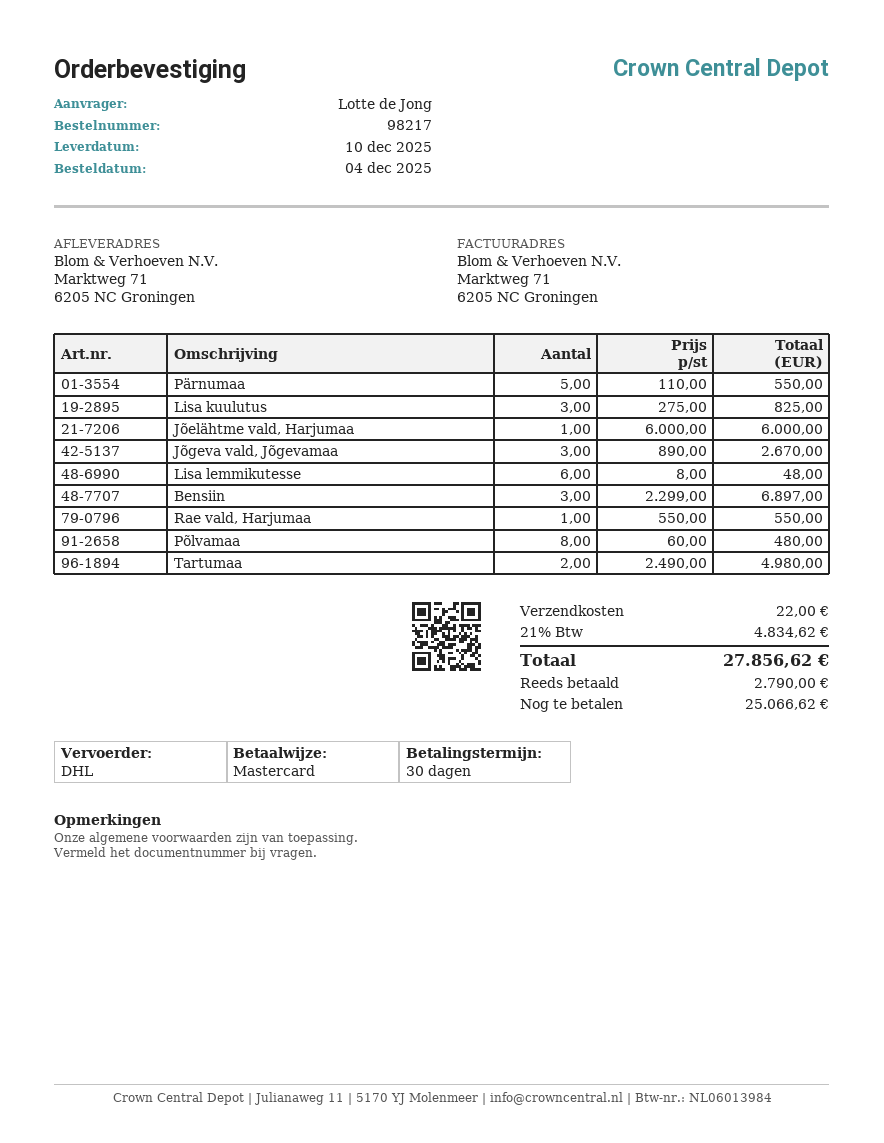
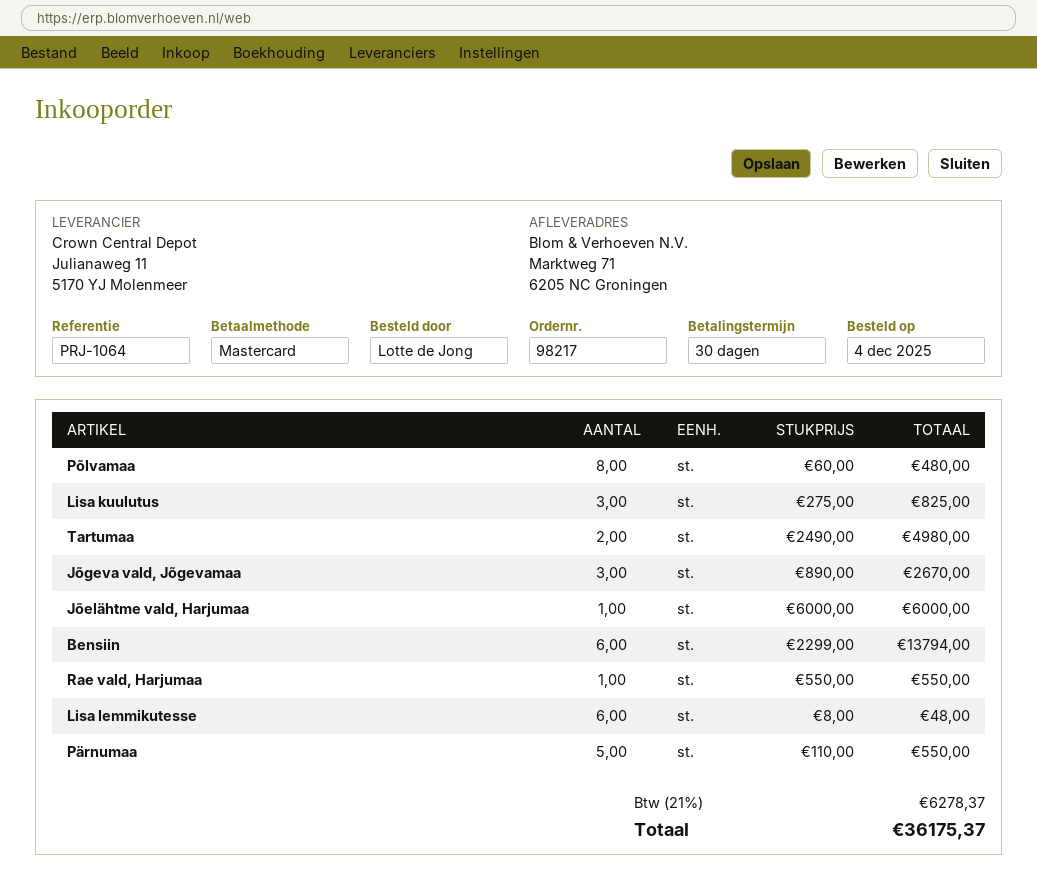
Bensiin: 3 x 2299.00 = 6897.00 -> 6 x 2299.00 = 13794.00
shipping: 22.00 -> none
tax: 21% = 4834.62 -> 21% = 6278.37
total: 27856.62 -> 36175.37

